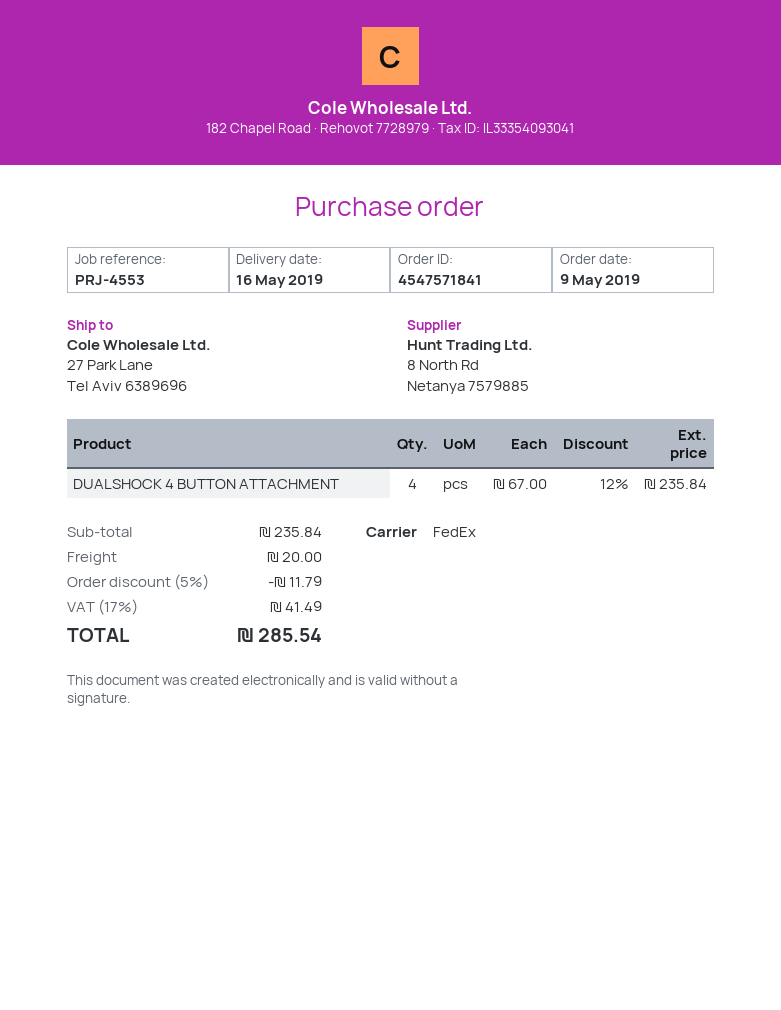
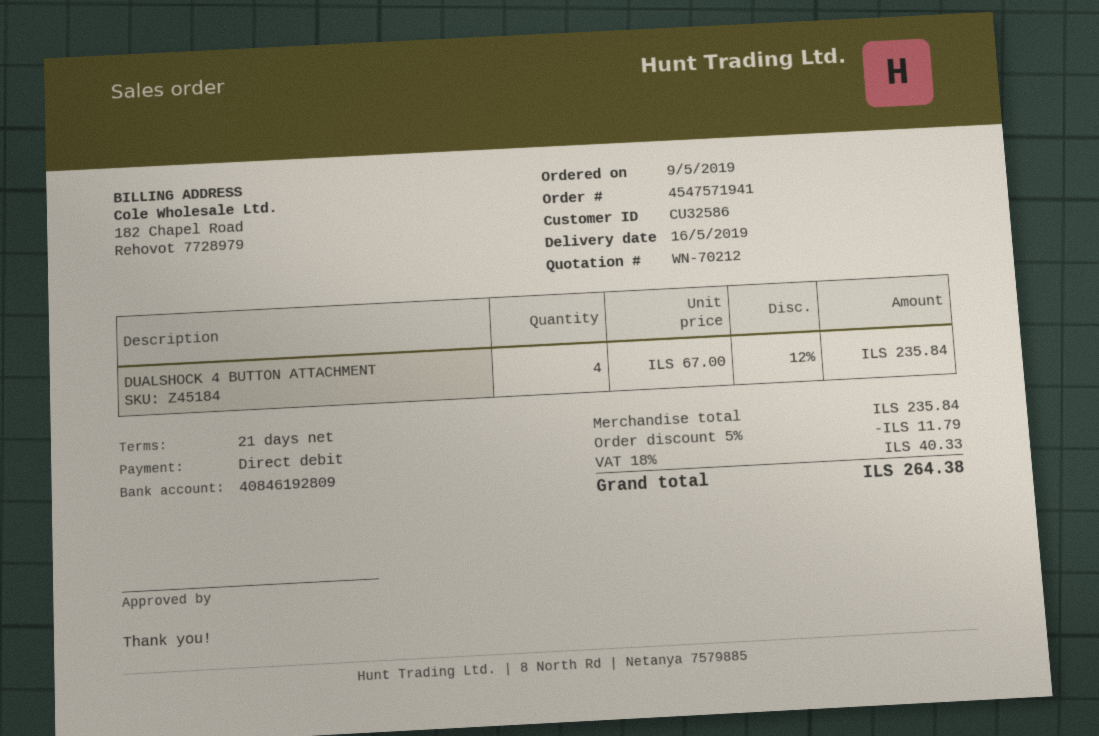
order number: 4547571841 -> 4547571941
shipping: 20.00 -> none
tax: 17% = 41.49 -> 18% = 40.33
total: 285.54 -> 264.38

